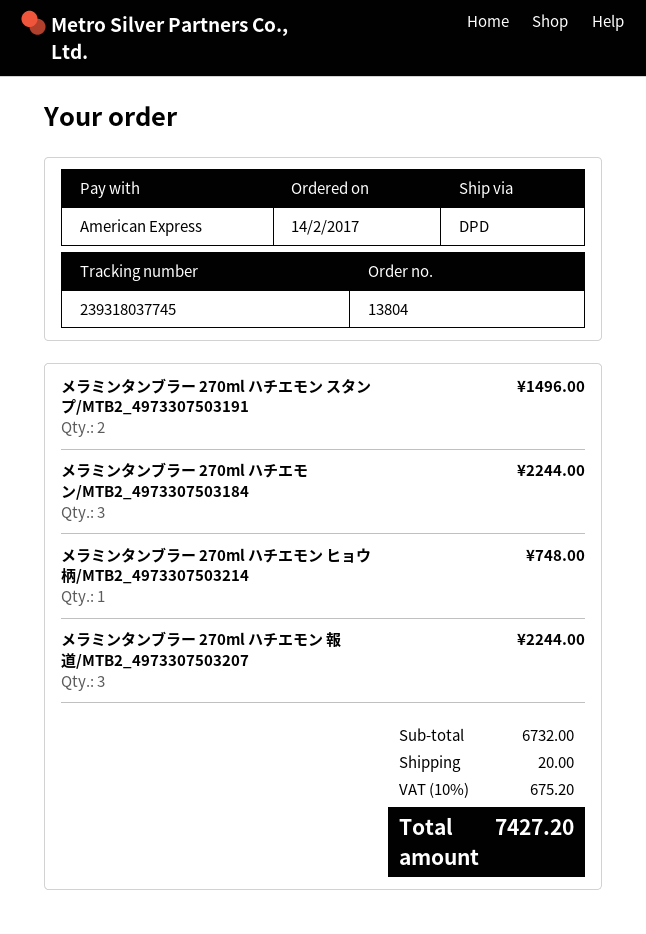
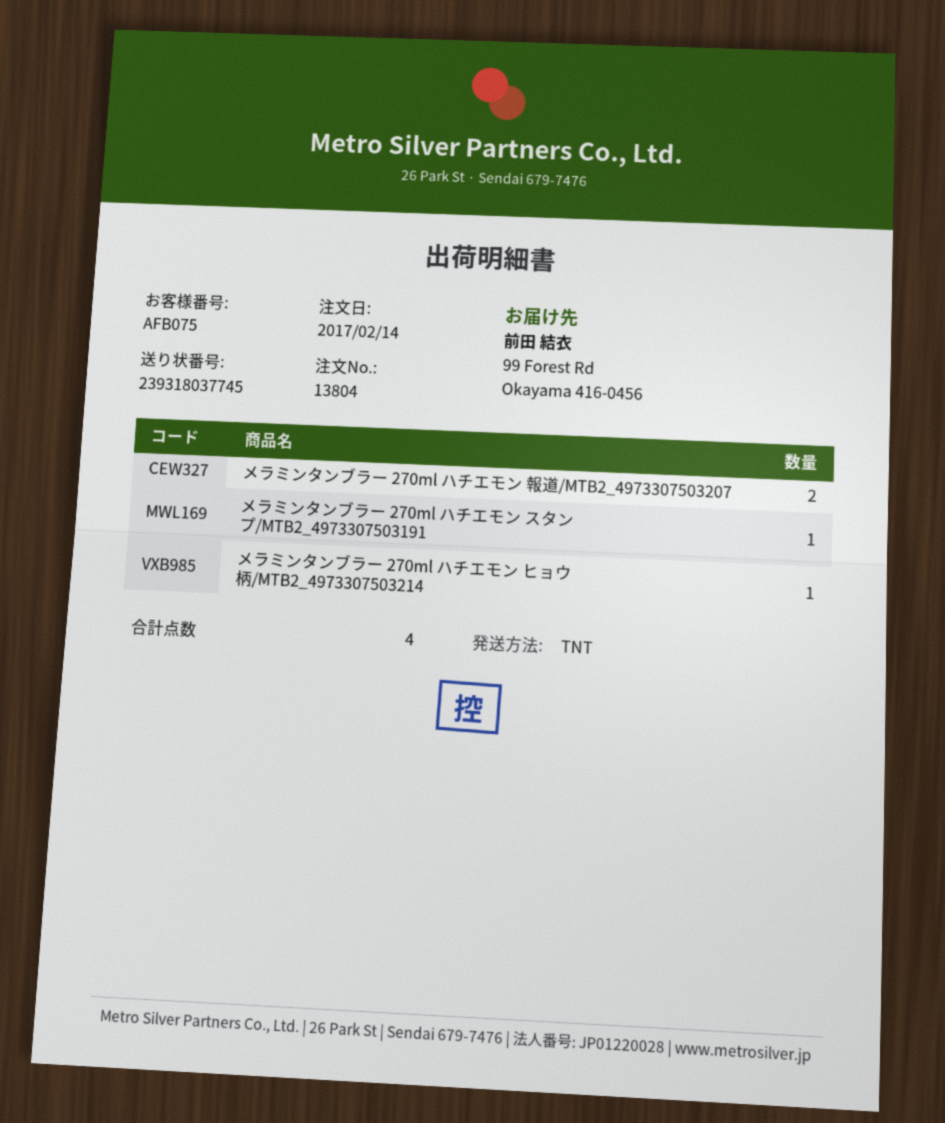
shipping method: DPD -> TNT
メラミンタンブラー 270ml ハチエモン スタンプ/MTB2_4973307503191: 2 -> 1
メラミンタンブラー 270ml ハチエモン/MTB2_4973307503184: 3 -> none
メラミンタンブラー 270ml ハチエモン 報道/MTB2_4973307503207: 3 -> 2

